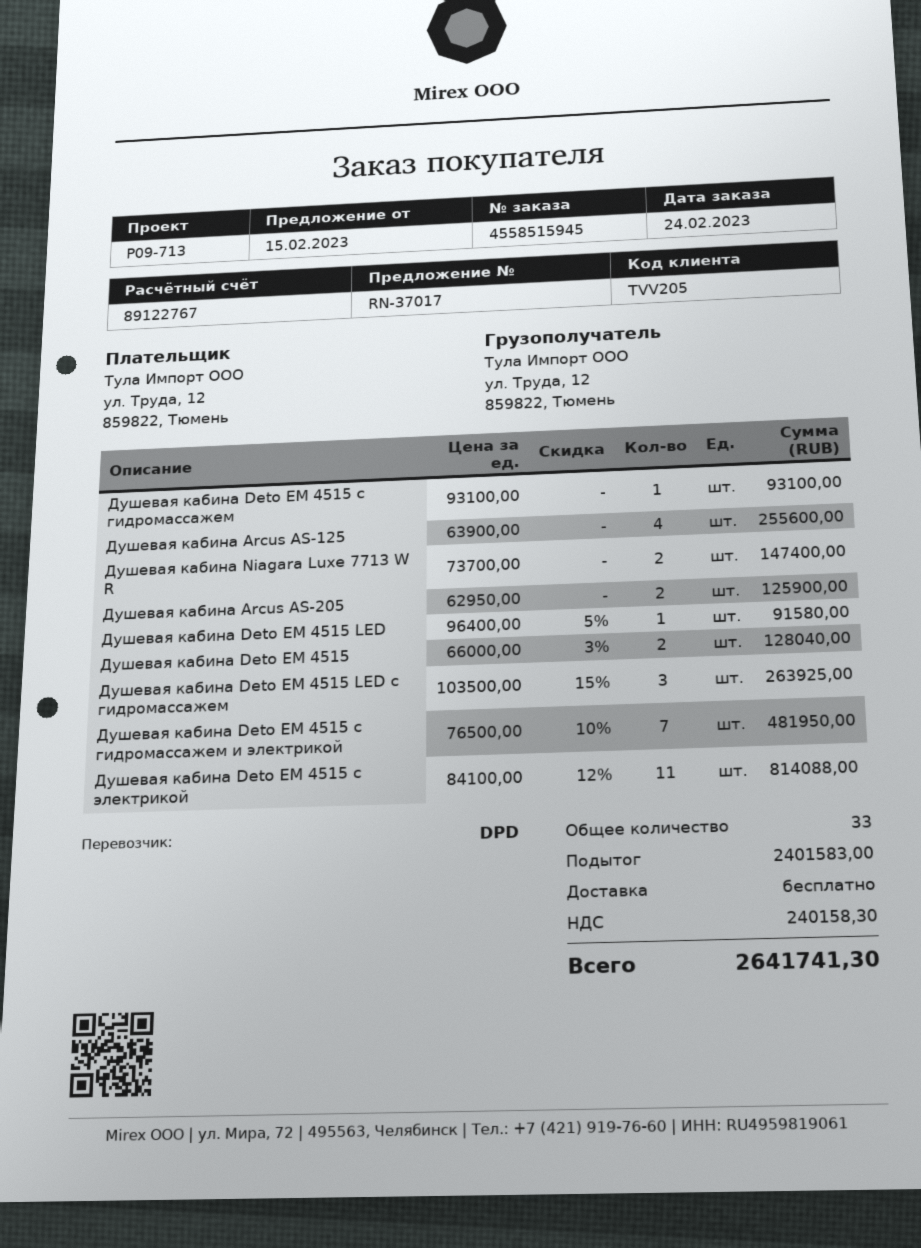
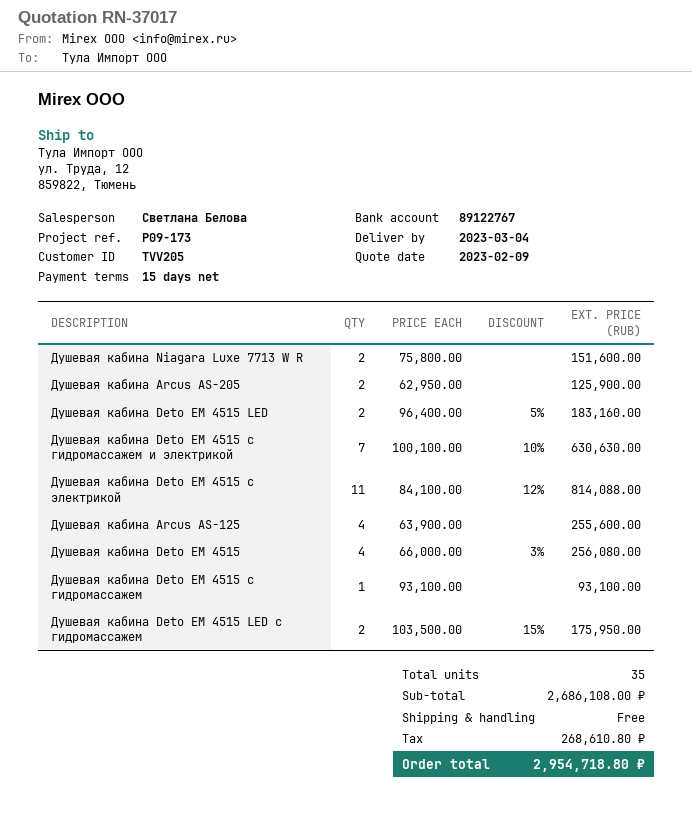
quote date: 2023-02-15 -> 2023-02-09
reference: P09-713 -> P09-173
Душевая кабина Niagara Luxe 7713 W R: 2 x 73700.00 = 147400.00 -> 2 x 75800.00 = 151600.00
Душевая кабина Deto ЕМ 4515 LED: 1 x 96400.00 - 5% = 91580.00 -> 2 x 96400.00 - 5% = 183160.00
Душевая кабина Deto ЕМ 4515: 2 x 66000.00 - 3% = 128040.00 -> 4 x 66000.00 - 3% = 256080.00
Душевая кабина Deto ЕМ 4515 LED с гидромассажем: 3 x 103500.00 - 15% = 263925.00 -> 2 x 103500.00 - 15% = 175950.00
Душевая кабина Deto ЕМ 4515 с гидромассажем и электрикой: 7 x 76500.00 - 10% = 481950.00 -> 7 x 100100.00 - 10% = 630630.00
total quantity: 33 -> 35
subtotal: 2401583.00 -> 2686108.00
tax: 240158.30 -> 268610.80
total: 2641741.30 -> 2954718.80

